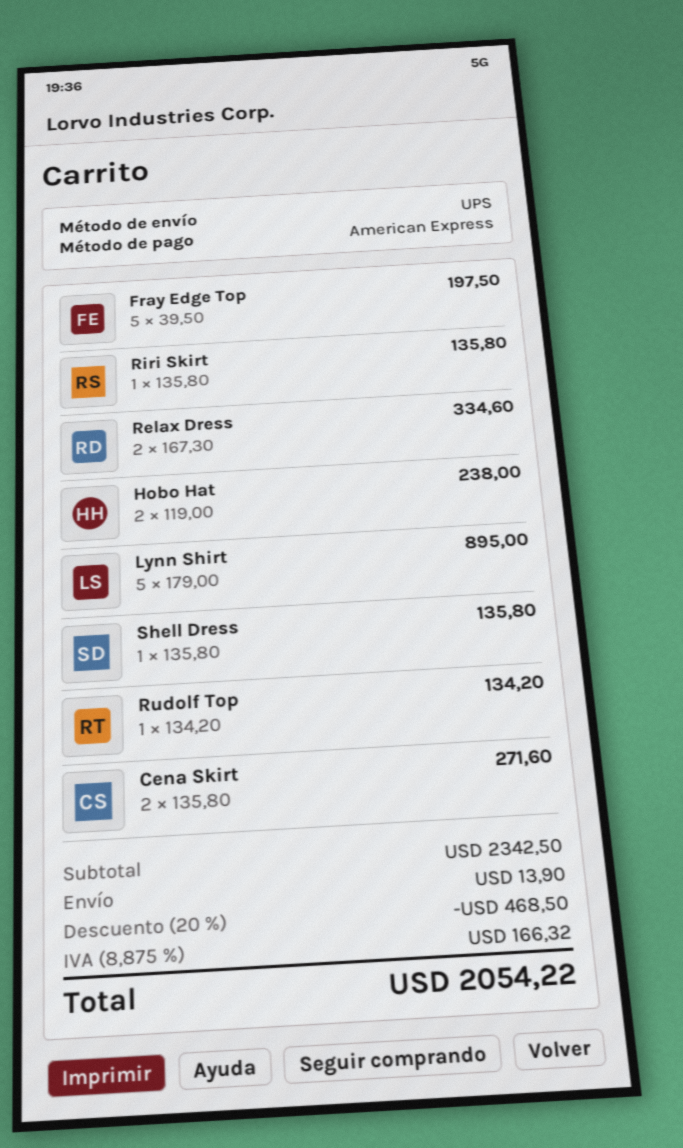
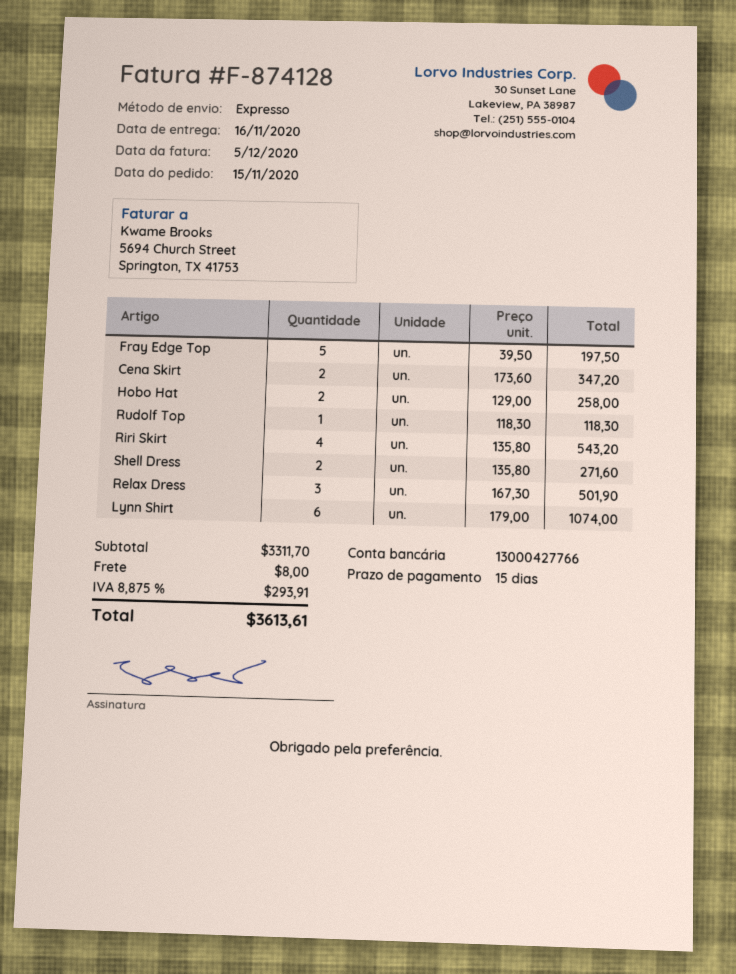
shipping method: UPS -> express
Riri Skirt: 1 x 135.80 = 135.80 -> 4 x 135.80 = 543.20
Relax Dress: 2 x 167.30 = 334.60 -> 3 x 167.30 = 501.90
Hobo Hat: 2 x 119.00 = 238.00 -> 2 x 129.00 = 258.00
Lynn Shirt: 5 x 179.00 = 895.00 -> 6 x 179.00 = 1074.00
Shell Dress: 1 x 135.80 = 135.80 -> 2 x 135.80 = 271.60
Rudolf Top: 1 x 134.20 = 134.20 -> 1 x 118.30 = 118.30
Cena Skirt: 2 x 135.80 = 271.60 -> 2 x 173.60 = 347.20
subtotal: 2342.50 -> 3311.70
discount: 20% = 468.50 -> none
shipping: 13.90 -> 8.00
tax: 8.875% = 166.32 -> 8.875% = 293.91
total: 2054.22 -> 3613.61

